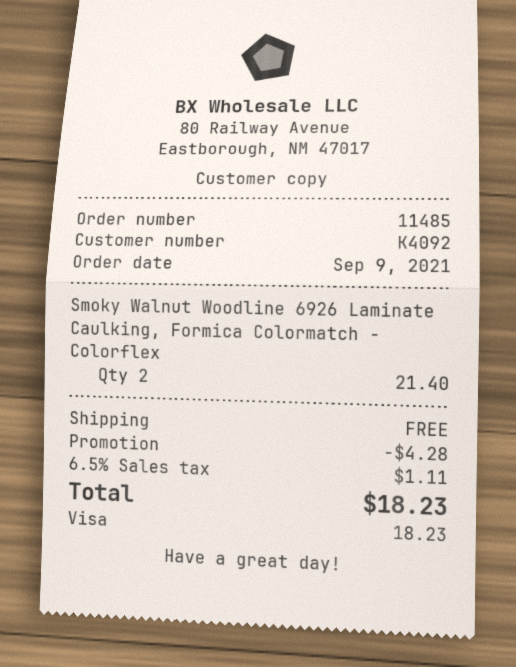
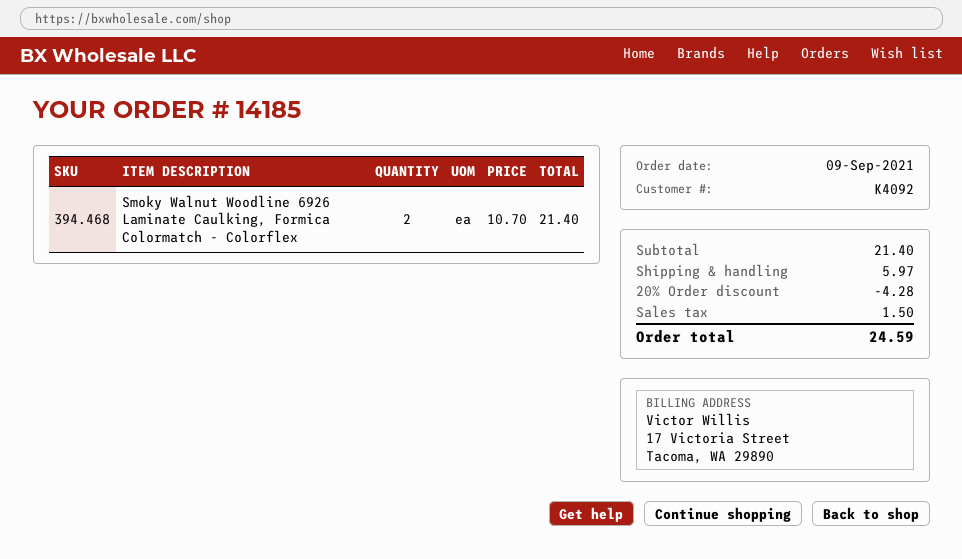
order number: 11485 -> 14185
shipping: 0.00 -> 5.97
tax: 1.11 -> 1.50
total: 18.23 -> 24.59

